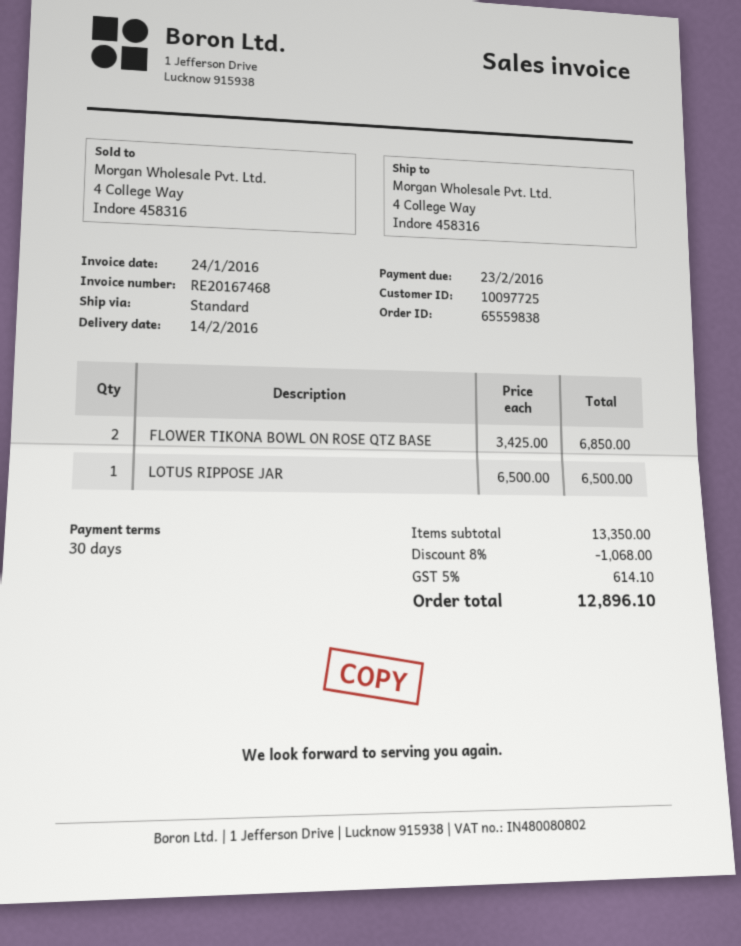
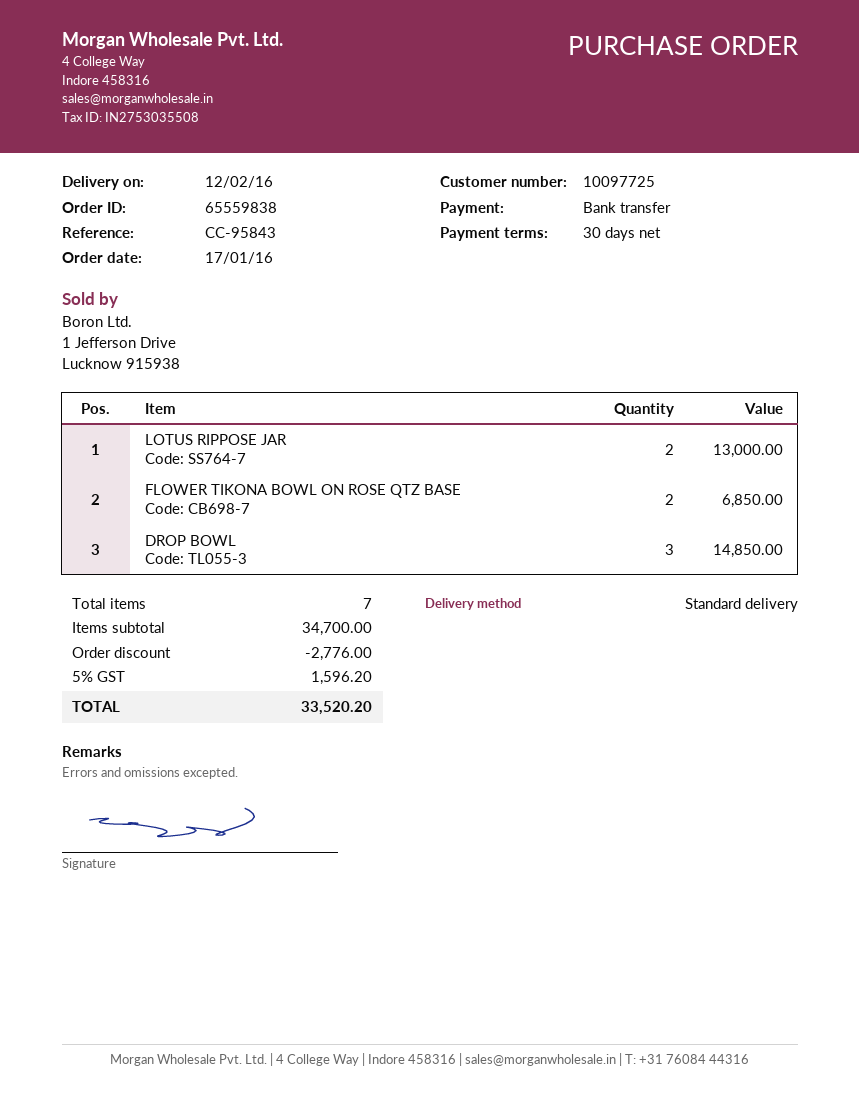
delivery date: 2016-02-14 -> 2016-02-12
LOTUS RIPPOSE JAR: 1 for 6500.00 -> 2 for 13000.00
DROP BOWL: none -> 3 for 14850.00
subtotal: 13350.00 -> 34700.00
discount: 1068.00 -> 2776.00
tax: 5% = 614.10 -> 5% = 1596.20
total: 12896.10 -> 33520.20

